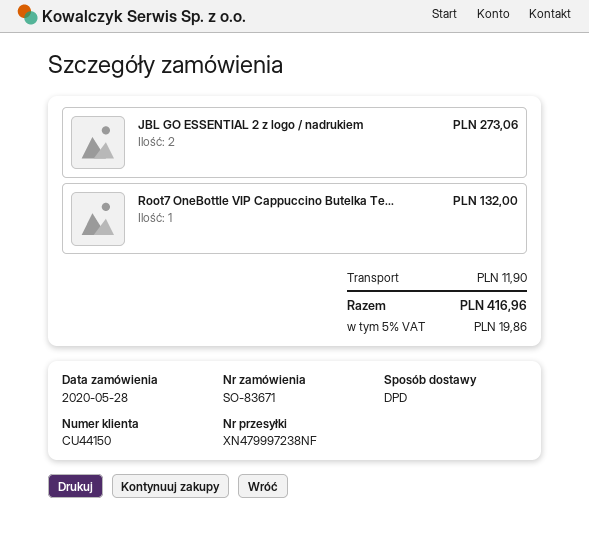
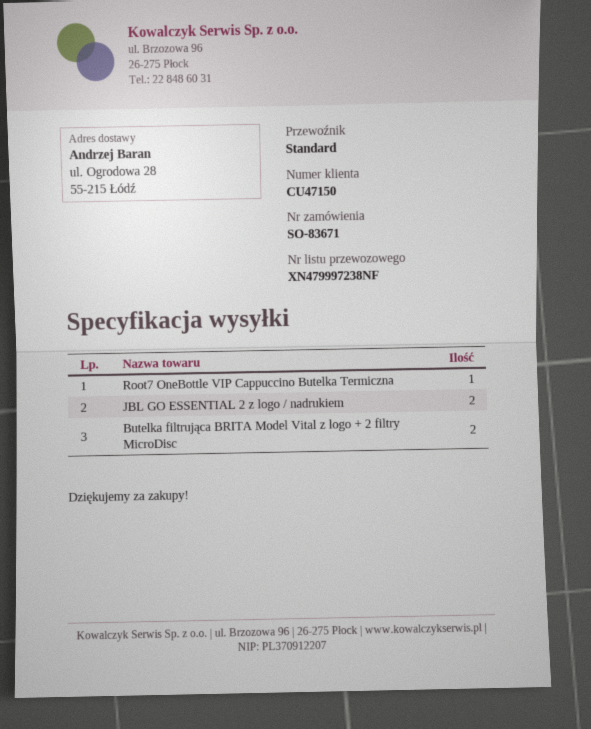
customer number: CU44150 -> CU47150
shipping method: DPD -> standard
Butelka filtrująca BRITA Model Vital z logo + 2 filtry MicroDisc: none -> 2

